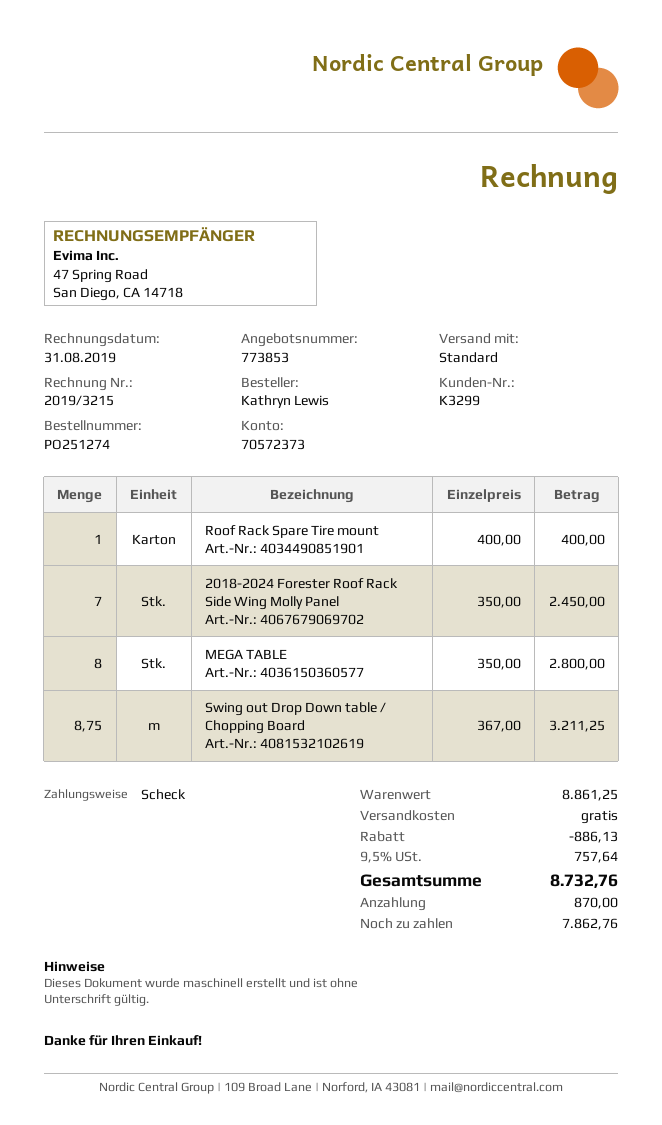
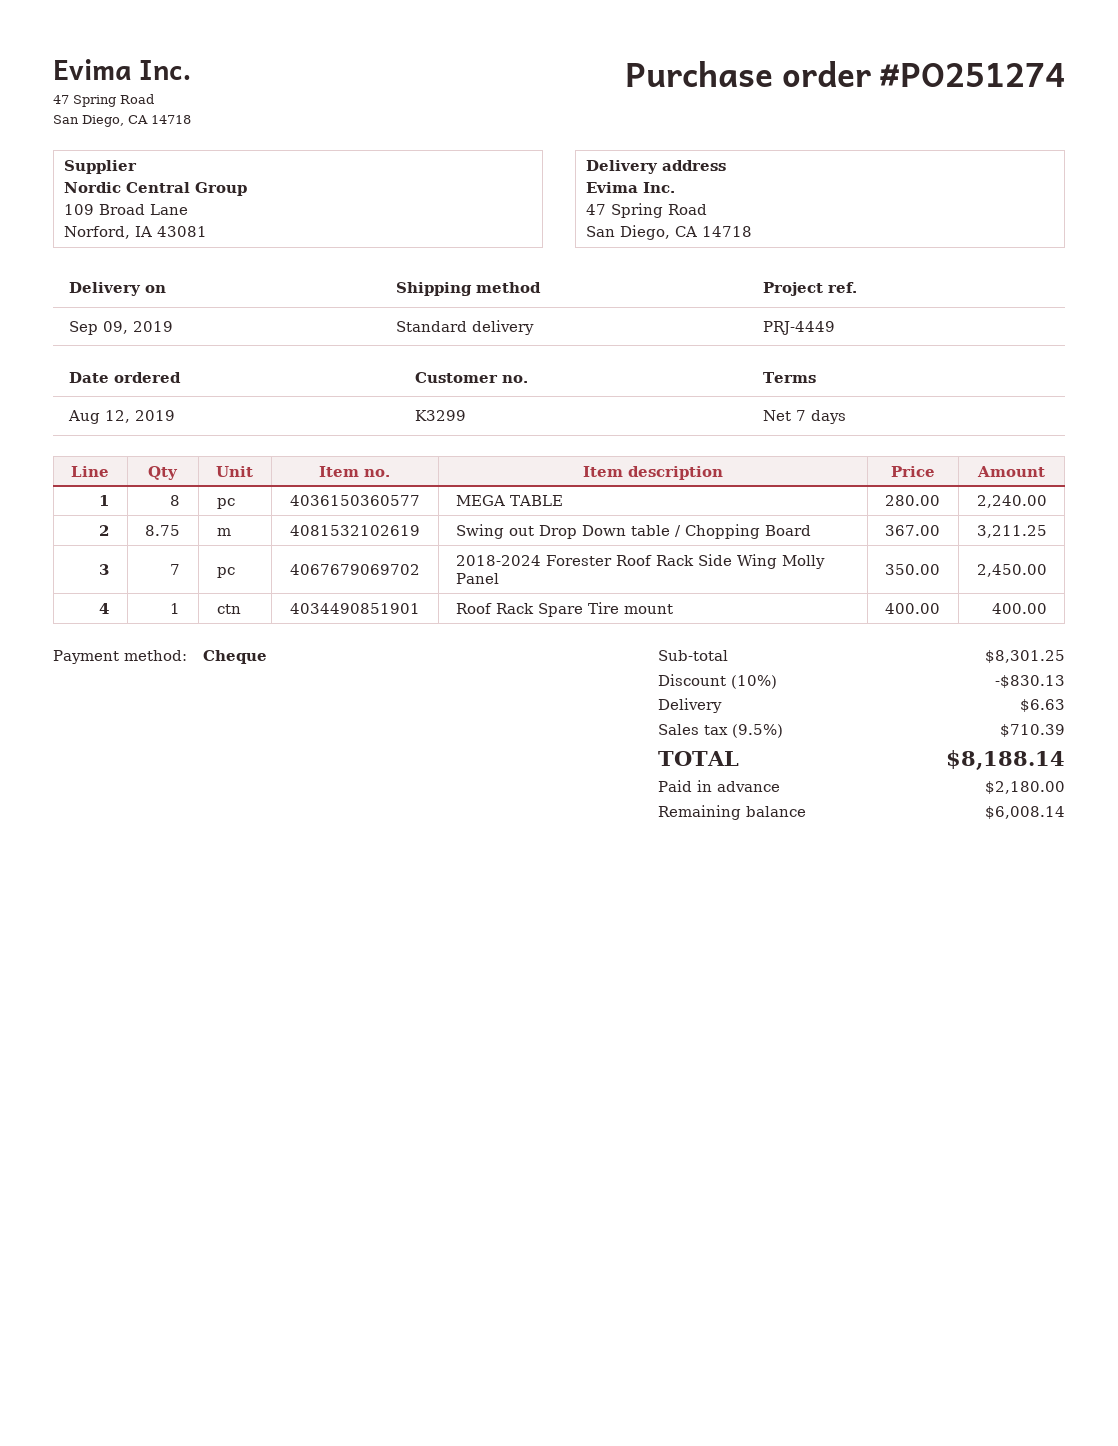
MEGA TABLE: 8 x 350.00 = 2800.00 -> 8 x 280.00 = 2240.00
subtotal: 8861.25 -> 8301.25
discount: 886.13 -> 830.13
shipping: 0.00 -> 6.63
tax: 9.5% = 757.64 -> 9.5% = 710.39
total: 8732.76 -> 8188.14
deposit: 870.00 -> 2180.00
balance: 7862.76 -> 6008.14

